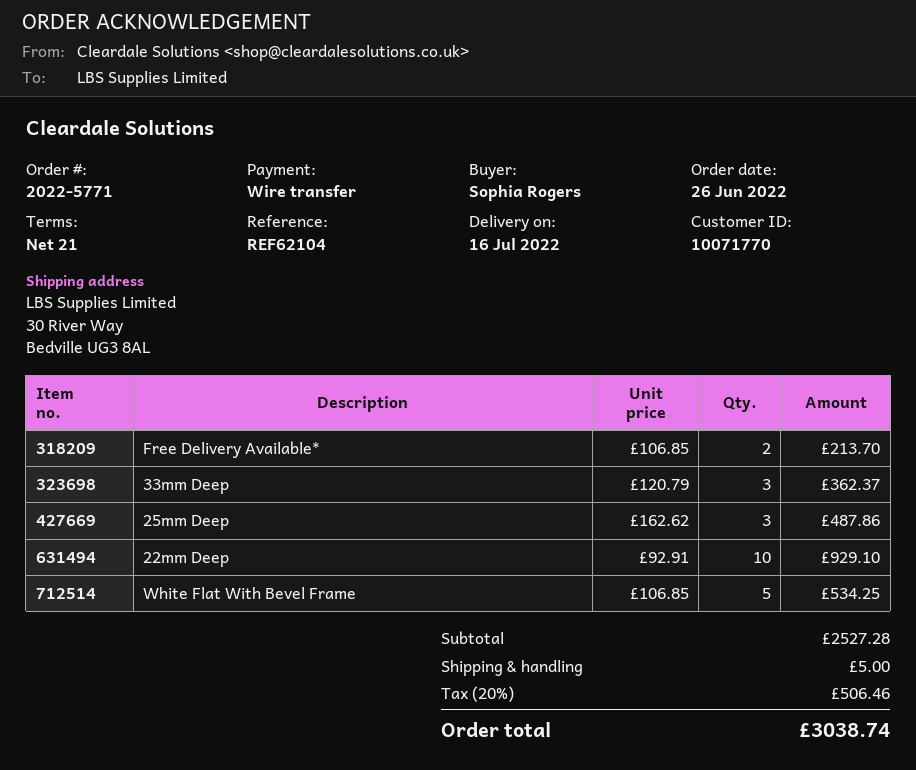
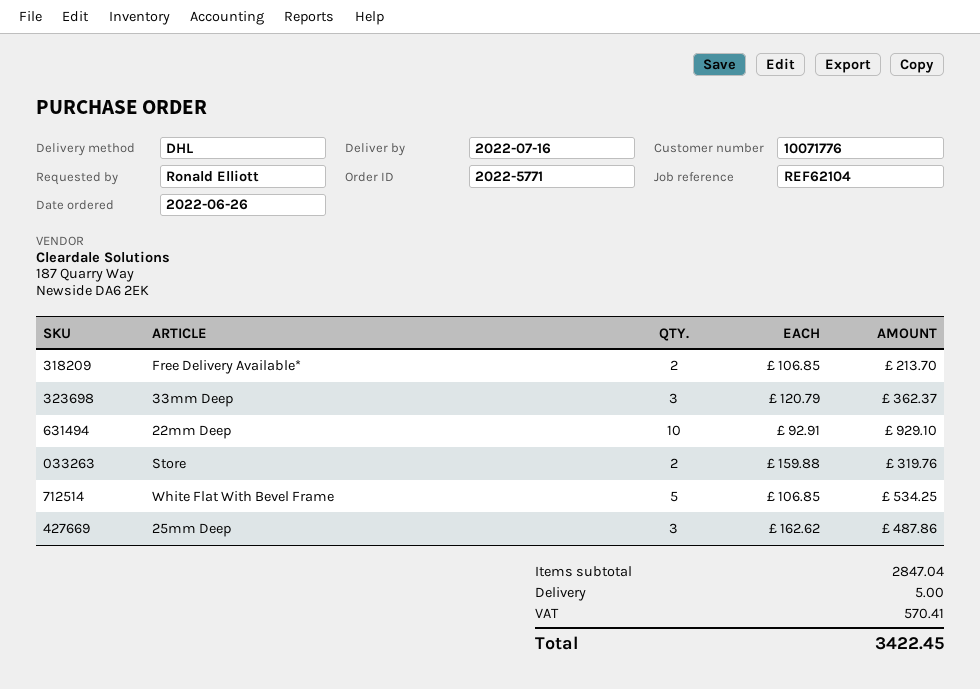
customer number: 10071770 -> 10071776
ordered by: Sophia Rogers -> Ronald Elliott
Store: none -> 2 x 159.88 = 319.76
subtotal: 2527.28 -> 2847.04
tax: 506.46 -> 570.41
total: 3038.74 -> 3422.45

